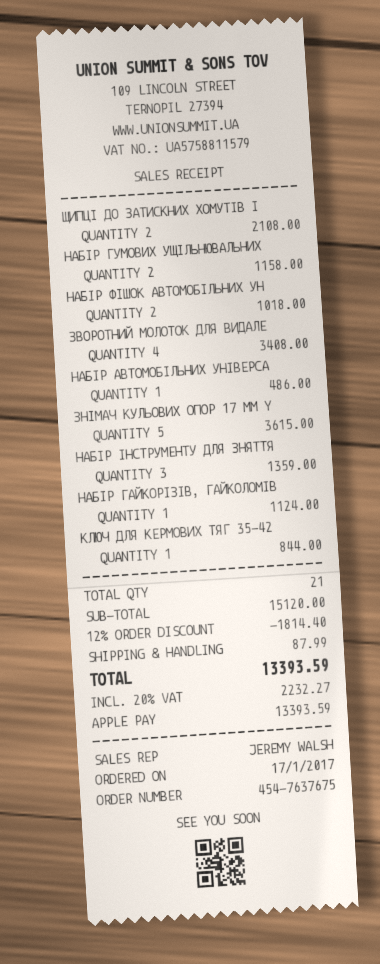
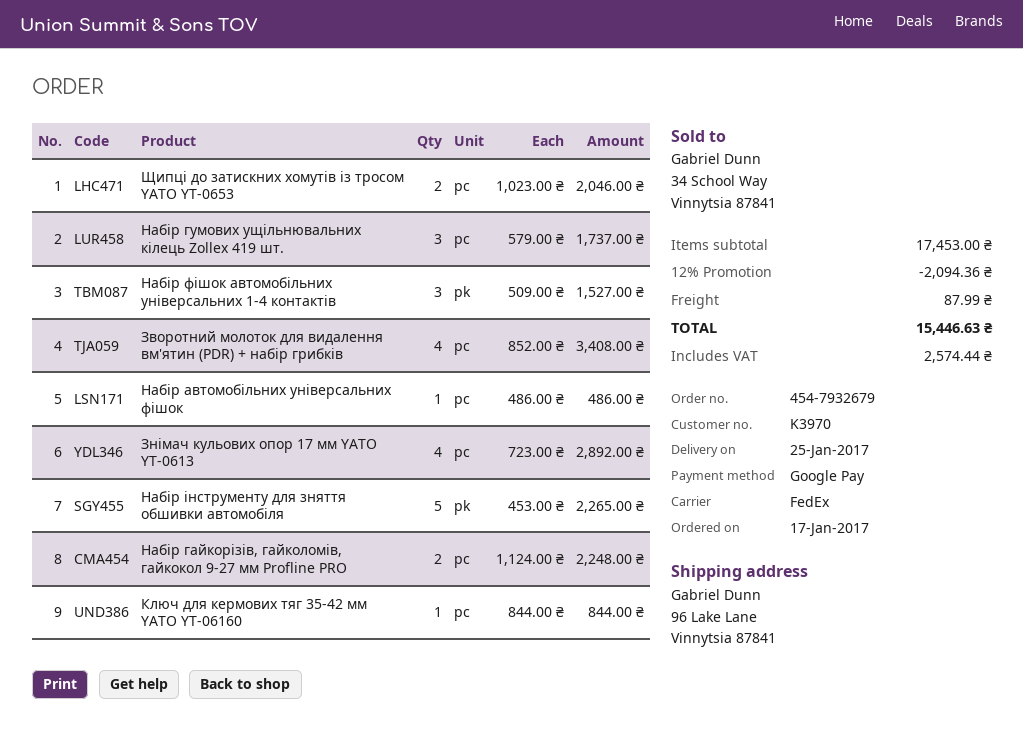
order number: 454-7637675 -> 454-7932679
payment method: Apple Pay -> Google Pay
ЩИПЦІ ДО ЗАТИСКНИХ ХОМУТІВ І: 2 for 2108.00 -> 2 for 2046.00
НАБІР ГУМОВИХ УЩІЛЬНЮВАЛЬНИХ: 2 for 1158.00 -> 3 for 1737.00
НАБІР ФІШОК АВТОМОБІЛЬНИХ УН: 2 for 1018.00 -> 3 for 1527.00
ЗНІМАЧ КУЛЬОВИХ ОПОР 17 ММ Y: 5 for 3615.00 -> 4 for 2892.00
НАБІР ІНСТРУМЕНТУ ДЛЯ ЗНЯТТЯ: 3 for 1359.00 -> 5 for 2265.00
НАБІР ГАЙКОРІЗІВ, ГАЙКОЛОМІВ: 1 for 1124.00 -> 2 for 2248.00
subtotal: 15120.00 -> 17453.00
discount: 12% = 1814.40 -> 12% = 2094.36
tax: 2232.27 -> 2574.44
total: 13393.59 -> 15446.63

